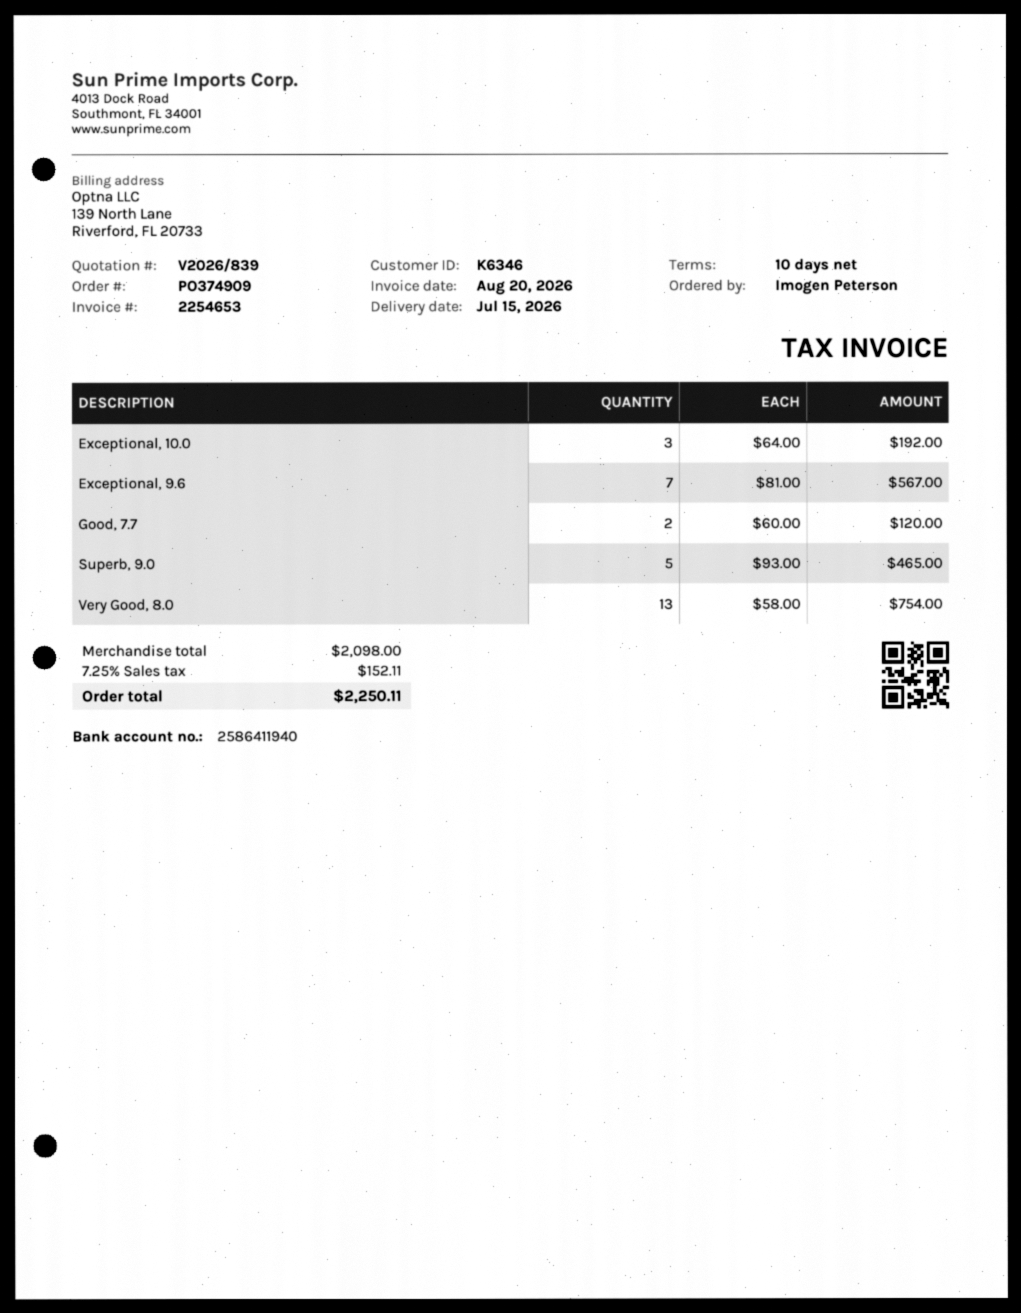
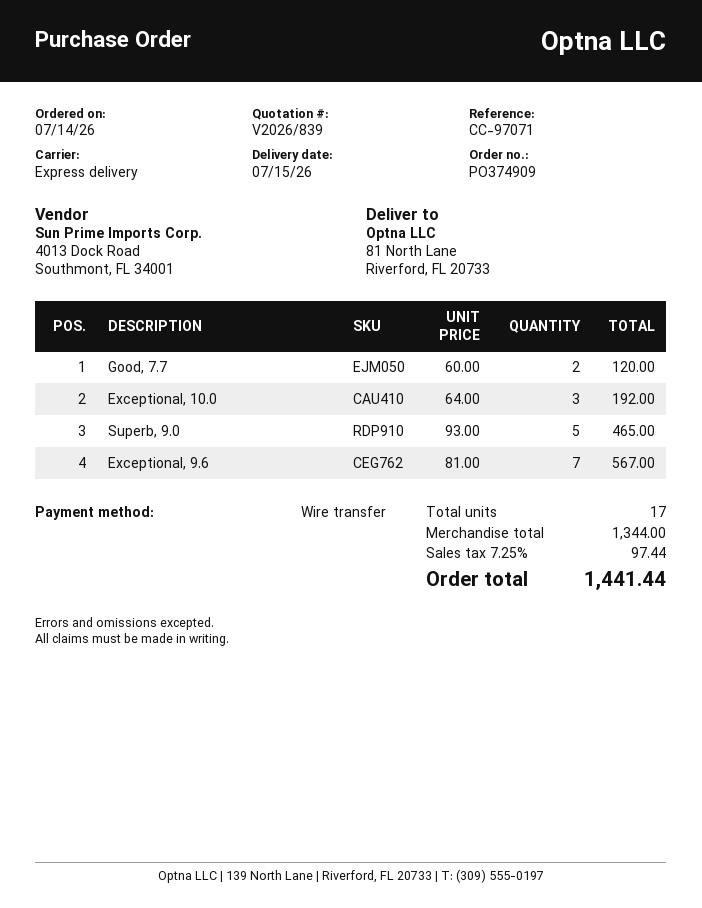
Very Good, 8.0: 13 x 58.00 = 754.00 -> none
subtotal: 2098.00 -> 1344.00
tax: 7.25% = 152.11 -> 7.25% = 97.44
total: 2250.11 -> 1441.44

